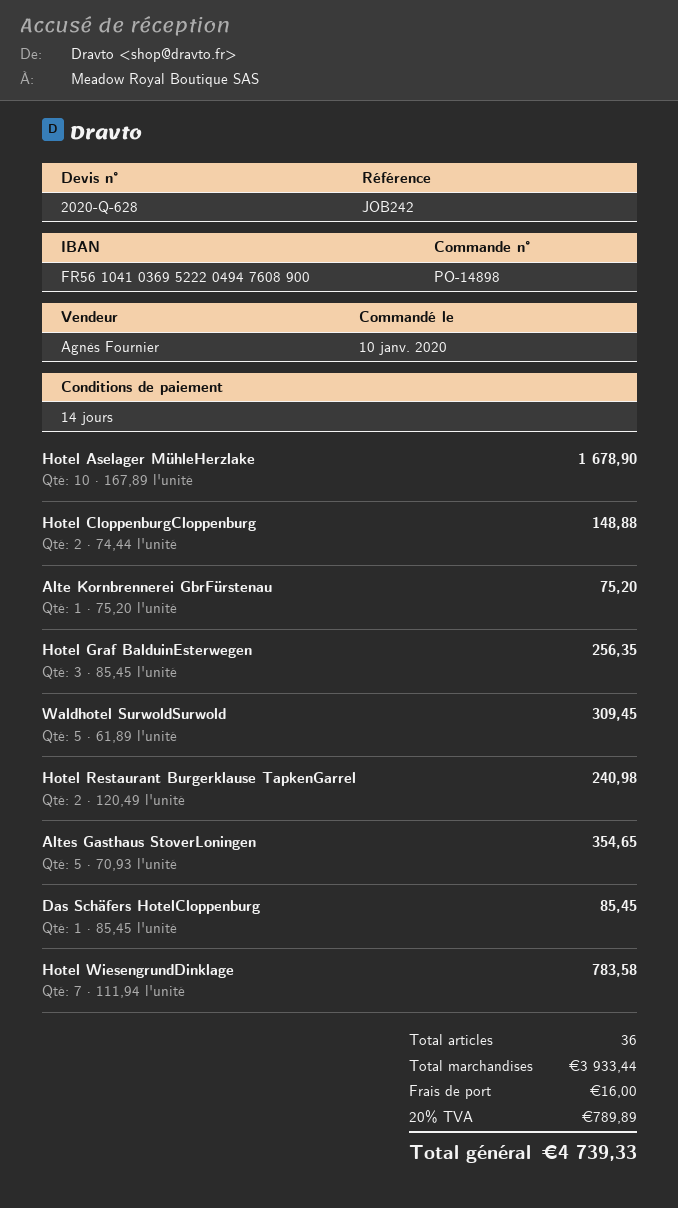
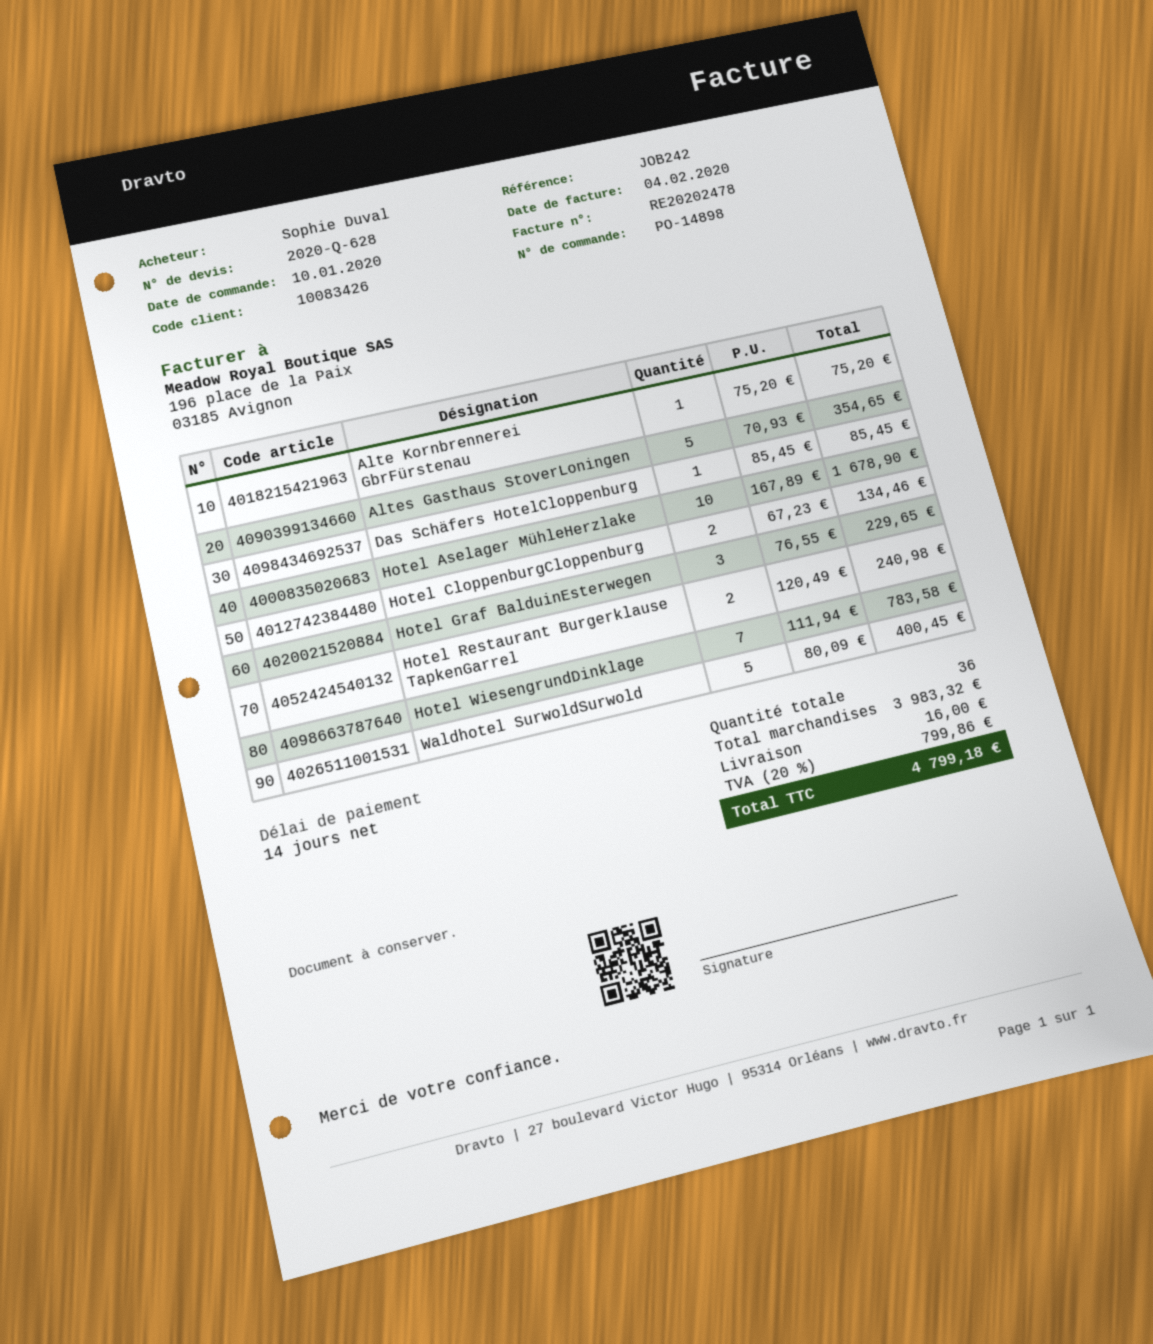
Hotel CloppenburgCloppenburg: 2 x 74.44 = 148.88 -> 2 x 67.23 = 134.46
Hotel Graf BalduinEsterwegen: 3 x 85.45 = 256.35 -> 3 x 76.55 = 229.65
Waldhotel SurwoldSurwold: 5 x 61.89 = 309.45 -> 5 x 80.09 = 400.45
subtotal: 3933.44 -> 3983.32
tax: 20% = 789.89 -> 20% = 799.86
total: 4739.33 -> 4799.18

